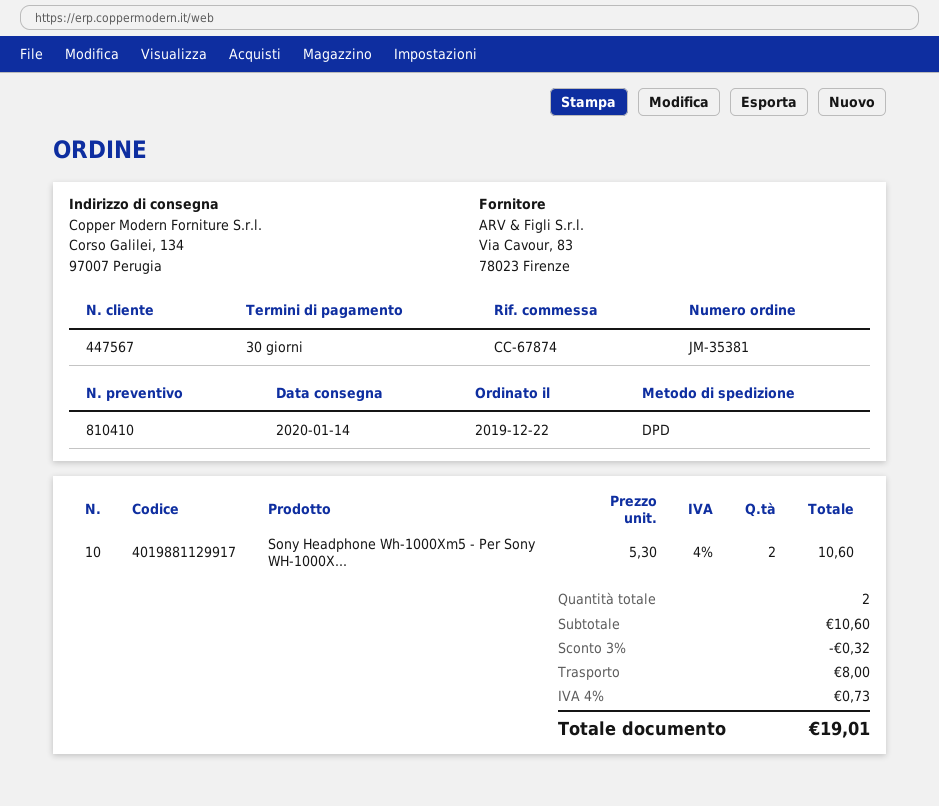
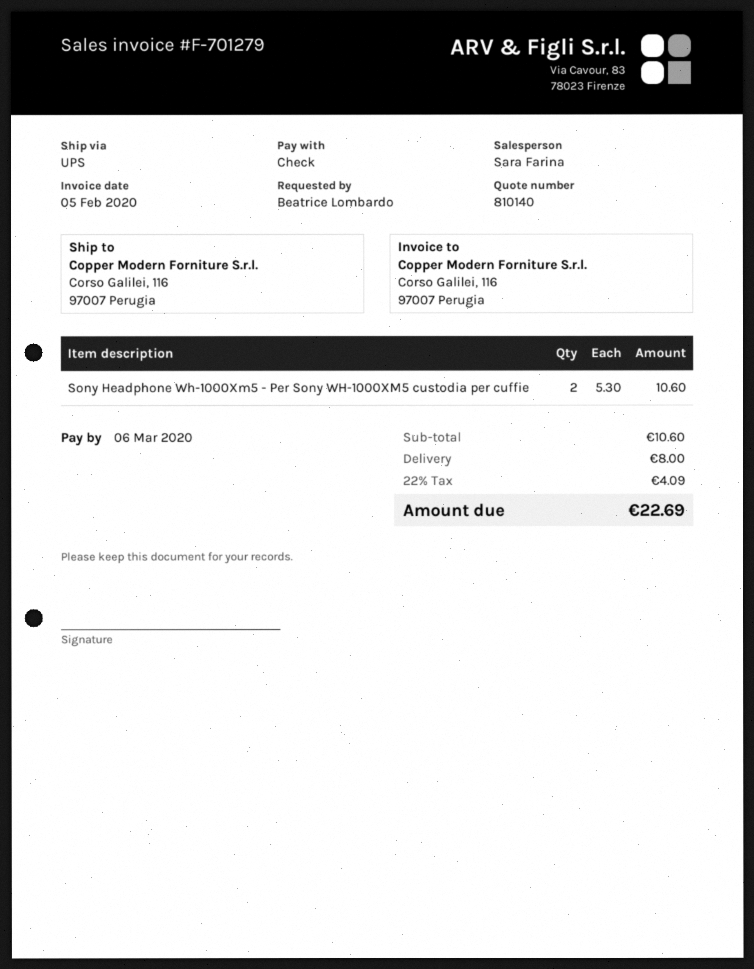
quote number: 810410 -> 810140
shipping method: DPD -> UPS
ship to: Corso Galilei, 134, 97007 Perugia -> Corso Galilei, 116, 97007 Perugia
discount: 3% = 0.32 -> none
tax: 4% = 0.73 -> 22% = 4.09
total: 19.01 -> 22.69

